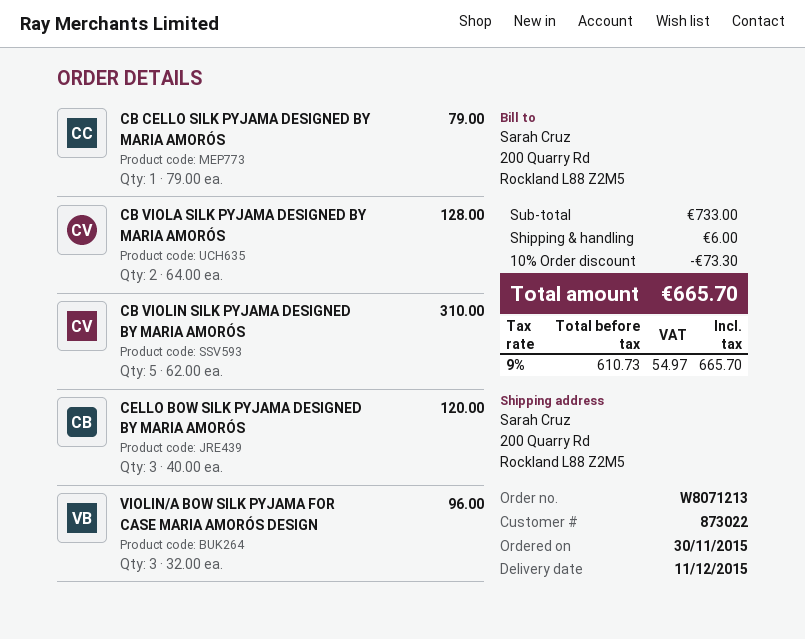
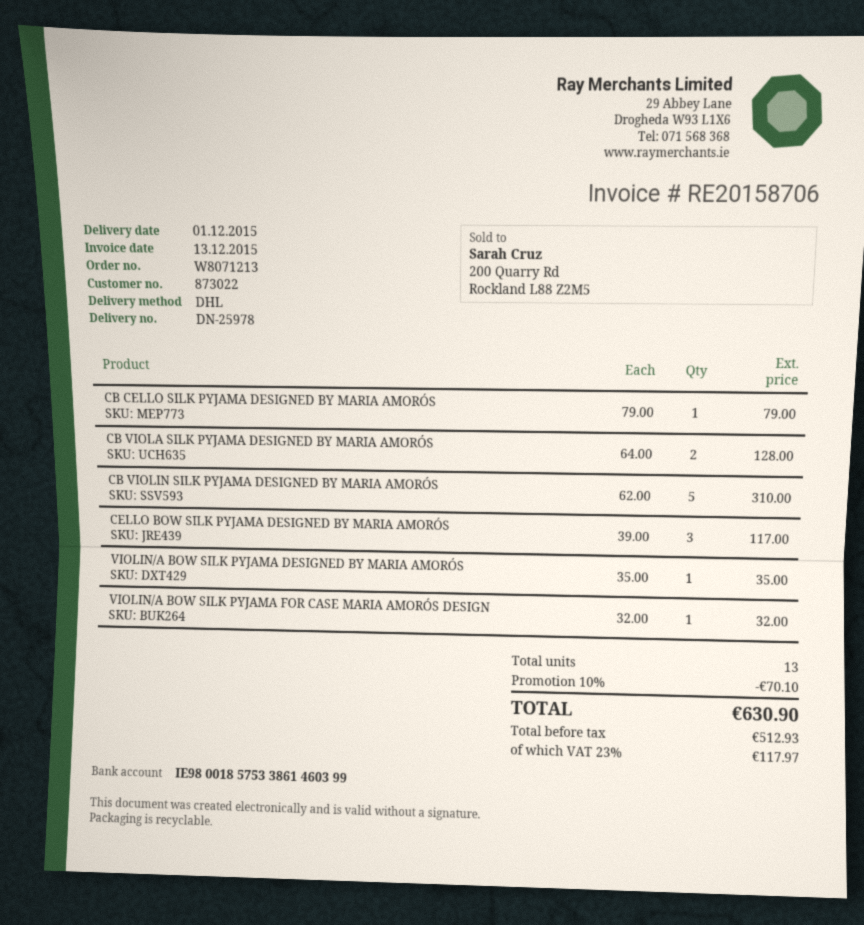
delivery date: 2015-12-11 -> 2015-12-01
CELLO BOW SILK PYJAMA DESIGNED BY MARIA AMORÓS: 3 x 40.00 = 120.00 -> 3 x 39.00 = 117.00
VIOLIN/A BOW SILK PYJAMA FOR CASE MARIA AMORÓS DESIGN: 3 x 32.00 = 96.00 -> 1 x 32.00 = 32.00
VIOLIN/A BOW SILK PYJAMA DESIGNED BY MARIA AMORÓS: none -> 1 x 35.00 = 35.00
discount: 10% = 73.30 -> 10% = 70.10
shipping: 6.00 -> none
net: 610.73 -> 512.93
tax: 9% = 54.97 -> 23% = 117.97
total: 665.70 -> 630.90

